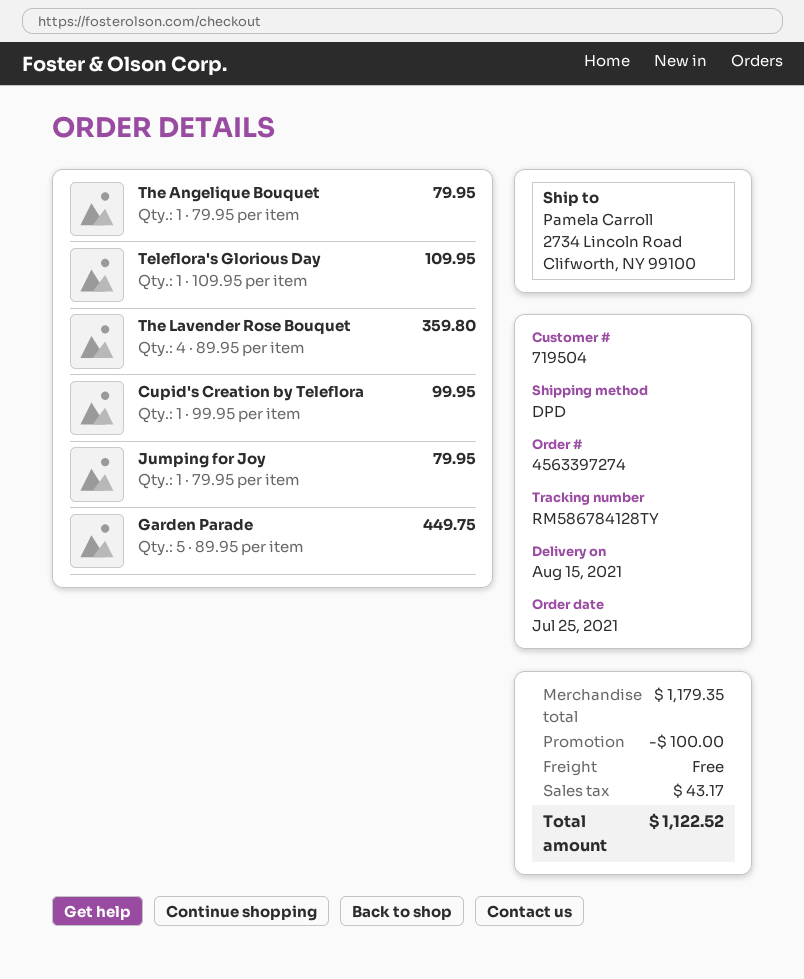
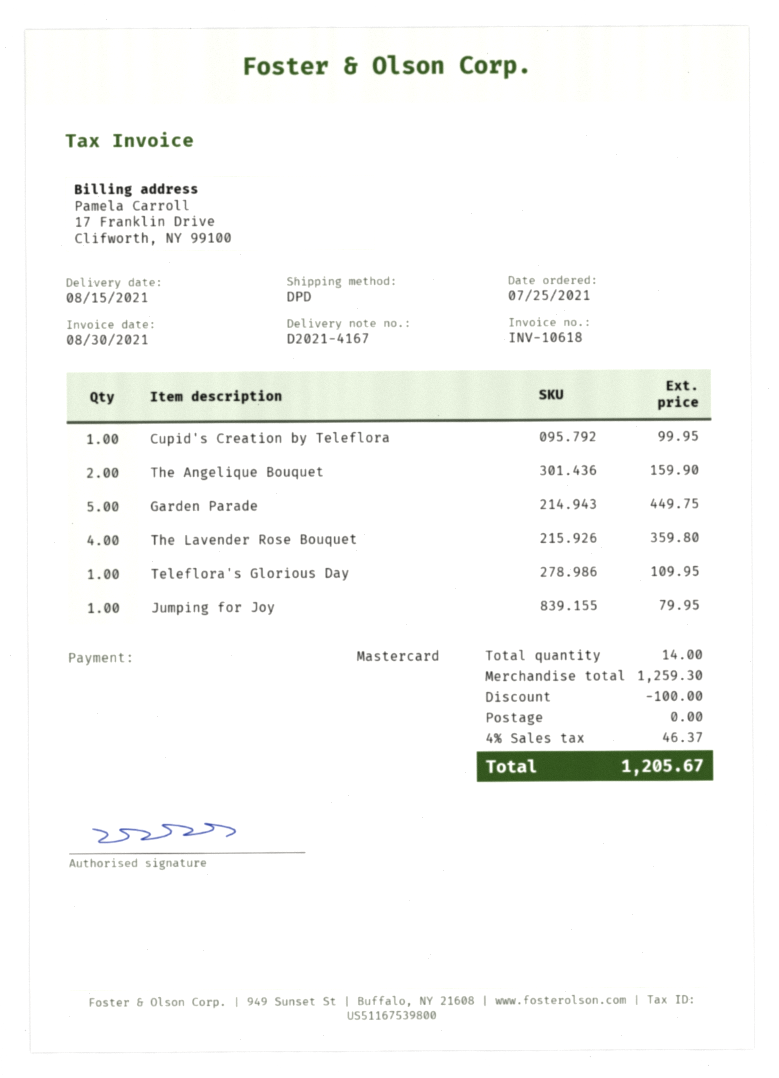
The Angelique Bouquet: 1 for 79.95 -> 2 for 159.90
subtotal: 1179.35 -> 1259.30
tax: 43.17 -> 46.37
total: 1122.52 -> 1205.67

